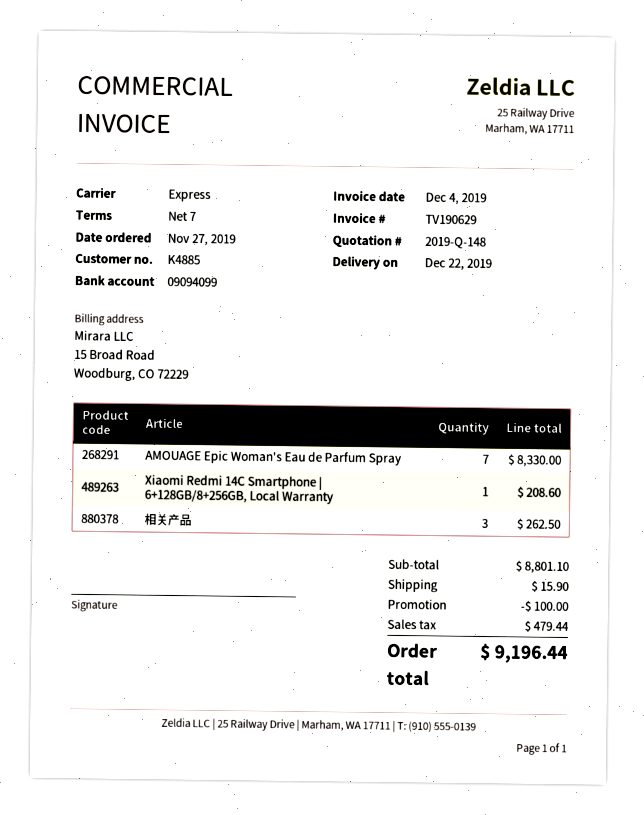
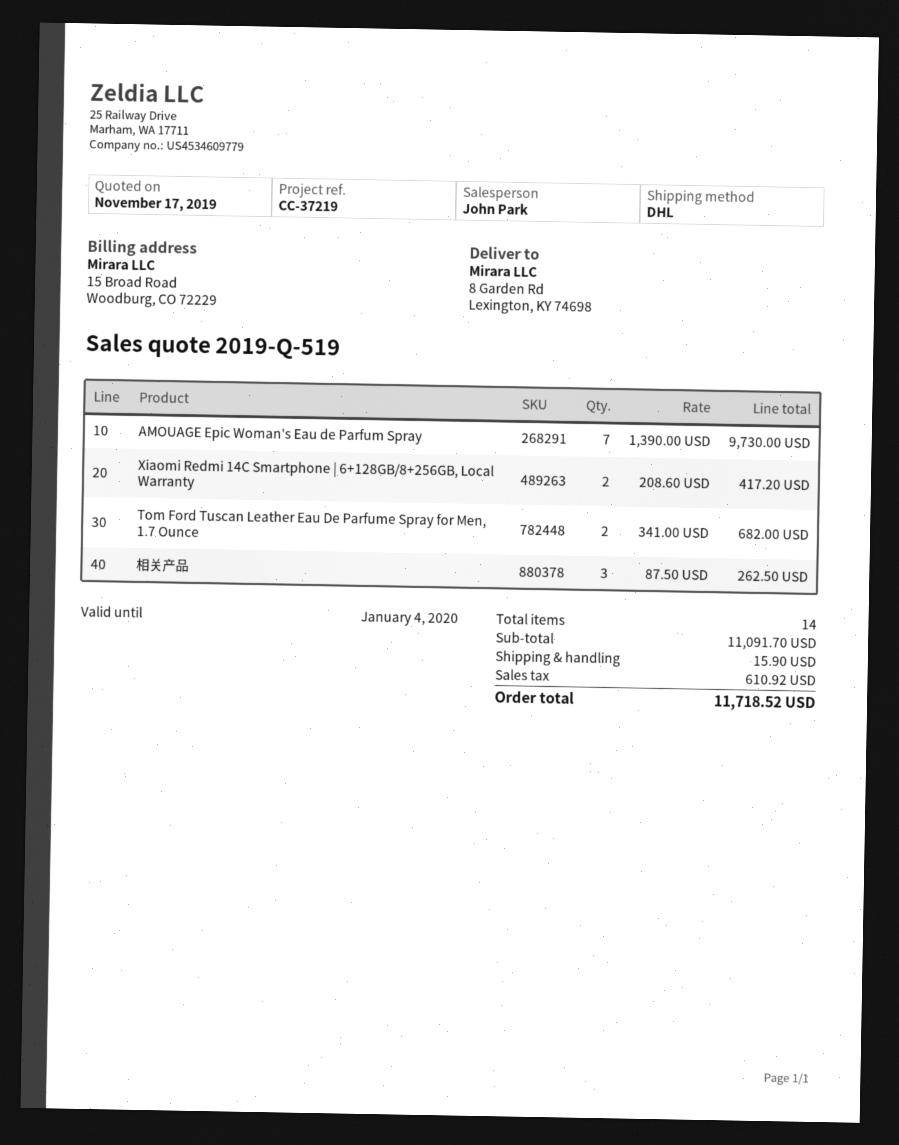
quote number: 2019-Q-148 -> 2019-Q-519
shipping method: express -> DHL
AMOUAGE Epic Woman's Eau de Parfum Spray: 7 for 8330.00 -> 7 for 9730.00
Xiaomi Redmi 14C Smartphone | 6+128GB/8+256GB, Local Warranty: 1 for 208.60 -> 2 for 417.20
Tom Ford Tuscan Leather Eau De Parfume Spray for Men, 1.7 Ounce: none -> 2 for 682.00
subtotal: 8801.10 -> 11091.70
discount: 100.00 -> none
tax: 479.44 -> 610.92
total: 9196.44 -> 11718.52

